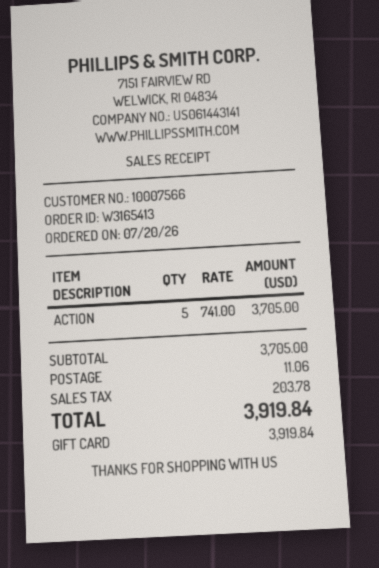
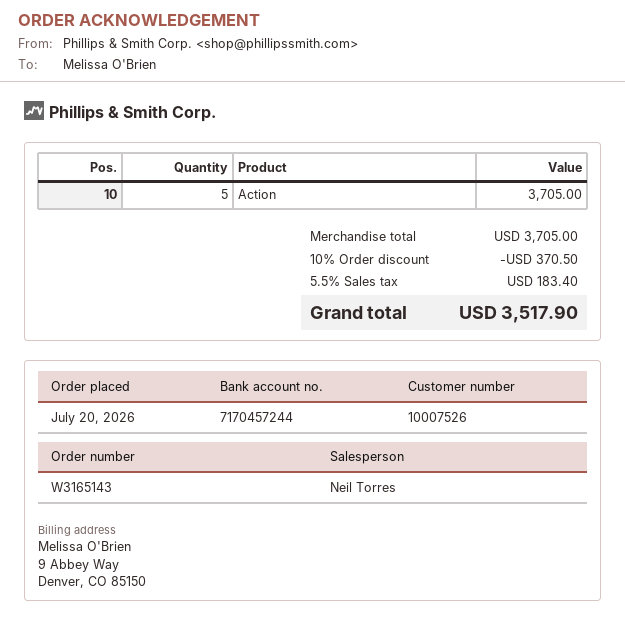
order number: W3165413 -> W3165143
customer number: 10007566 -> 10007526
discount: none -> 10% = 370.50
shipping: 11.06 -> none
tax: 203.78 -> 183.40
total: 3919.84 -> 3517.90

